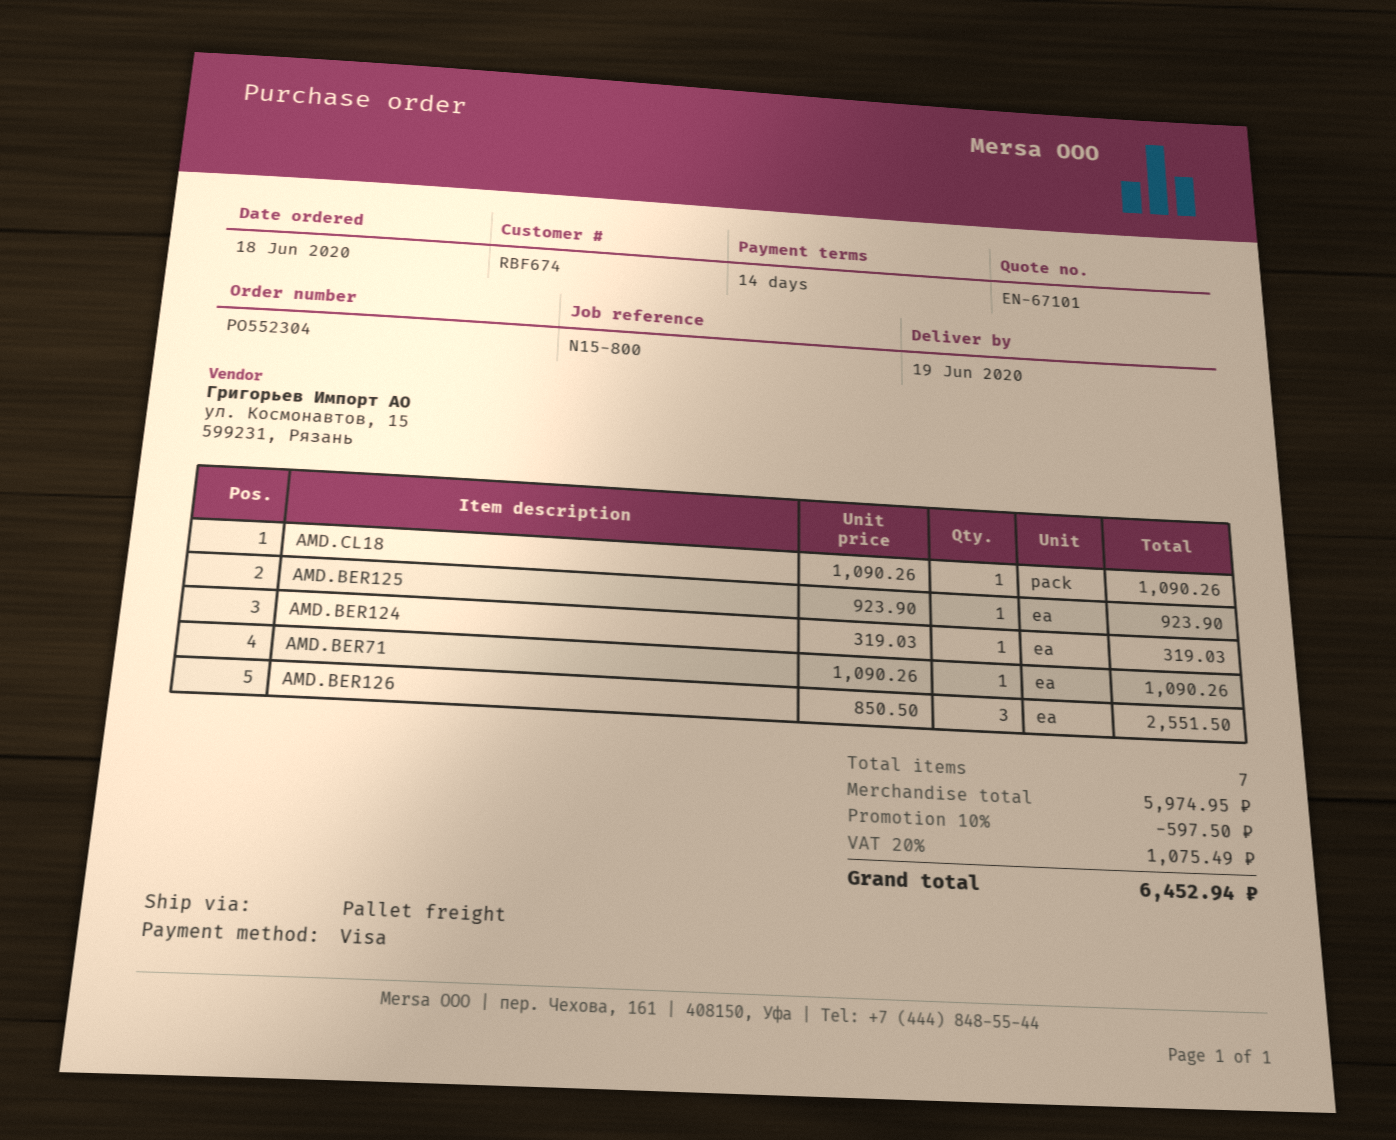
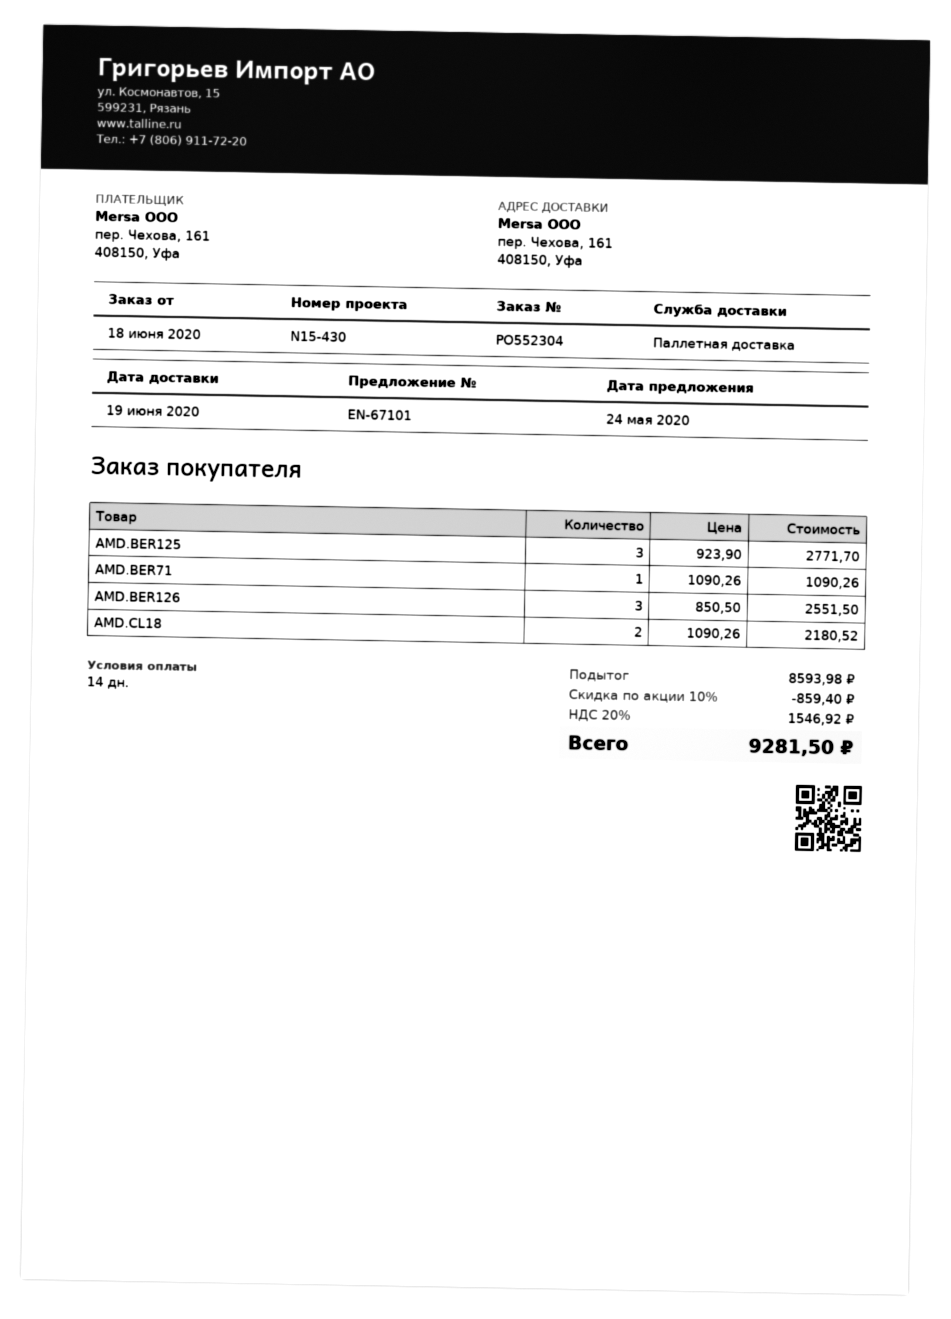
reference: N15-800 -> N15-430
AMD.CL18: 1 x 1090.26 = 1090.26 -> 2 x 1090.26 = 2180.52
AMD.BER125: 1 x 923.90 = 923.90 -> 3 x 923.90 = 2771.70
AMD.BER124: 1 x 319.03 = 319.03 -> none
subtotal: 5974.95 -> 8593.98
discount: 10% = 597.50 -> 10% = 859.40
tax: 20% = 1075.49 -> 20% = 1546.92
total: 6452.94 -> 9281.50

